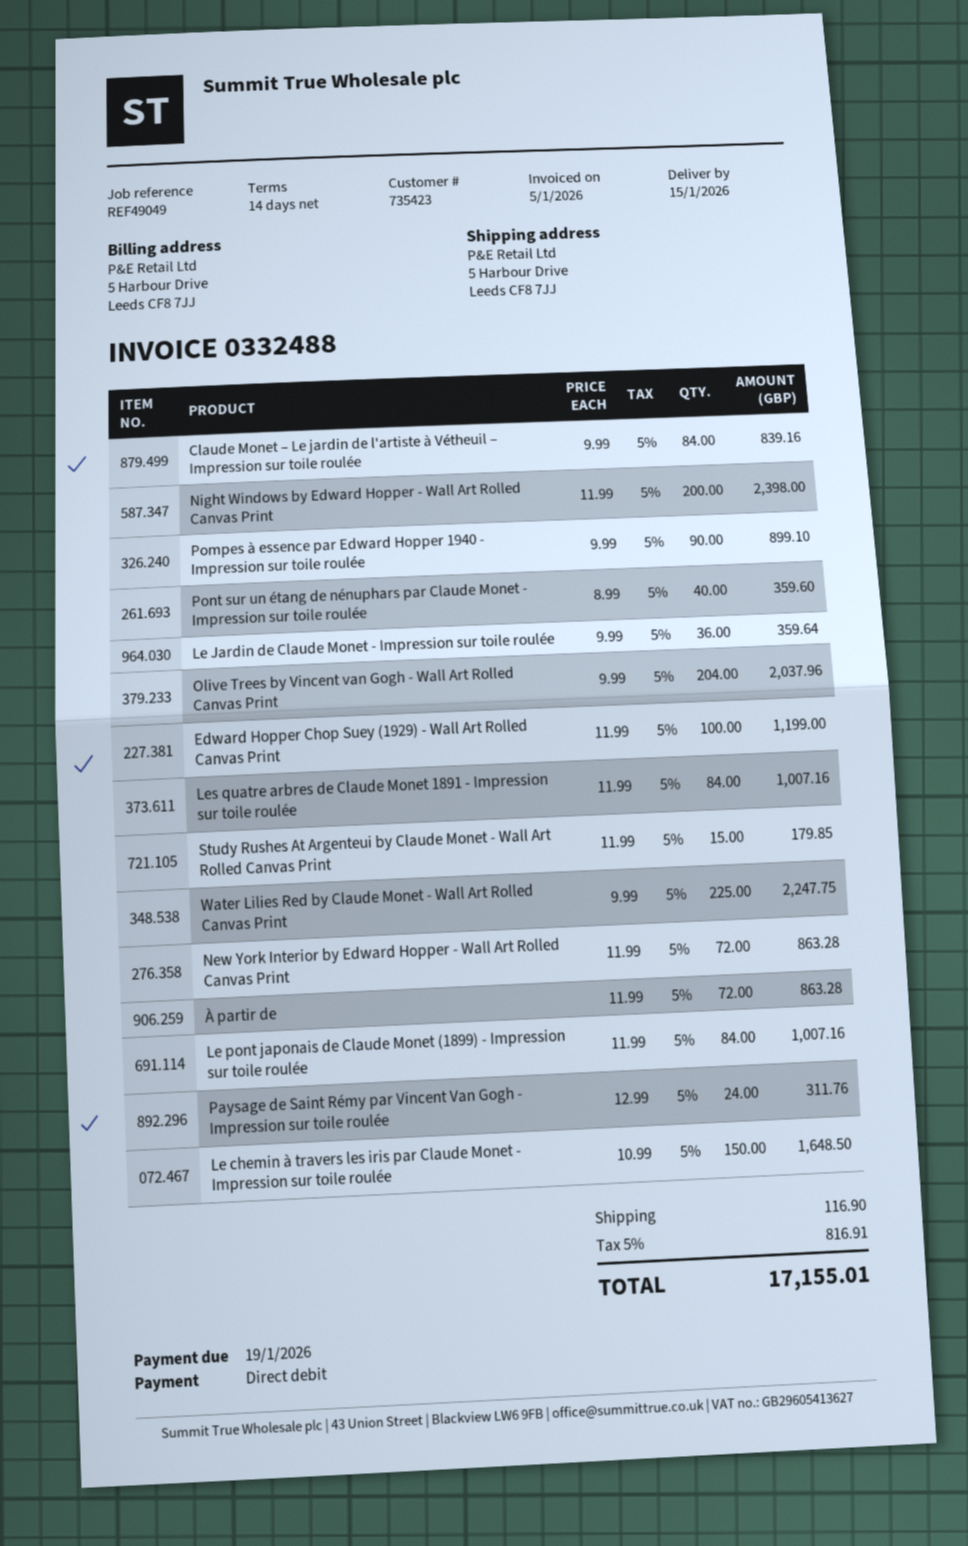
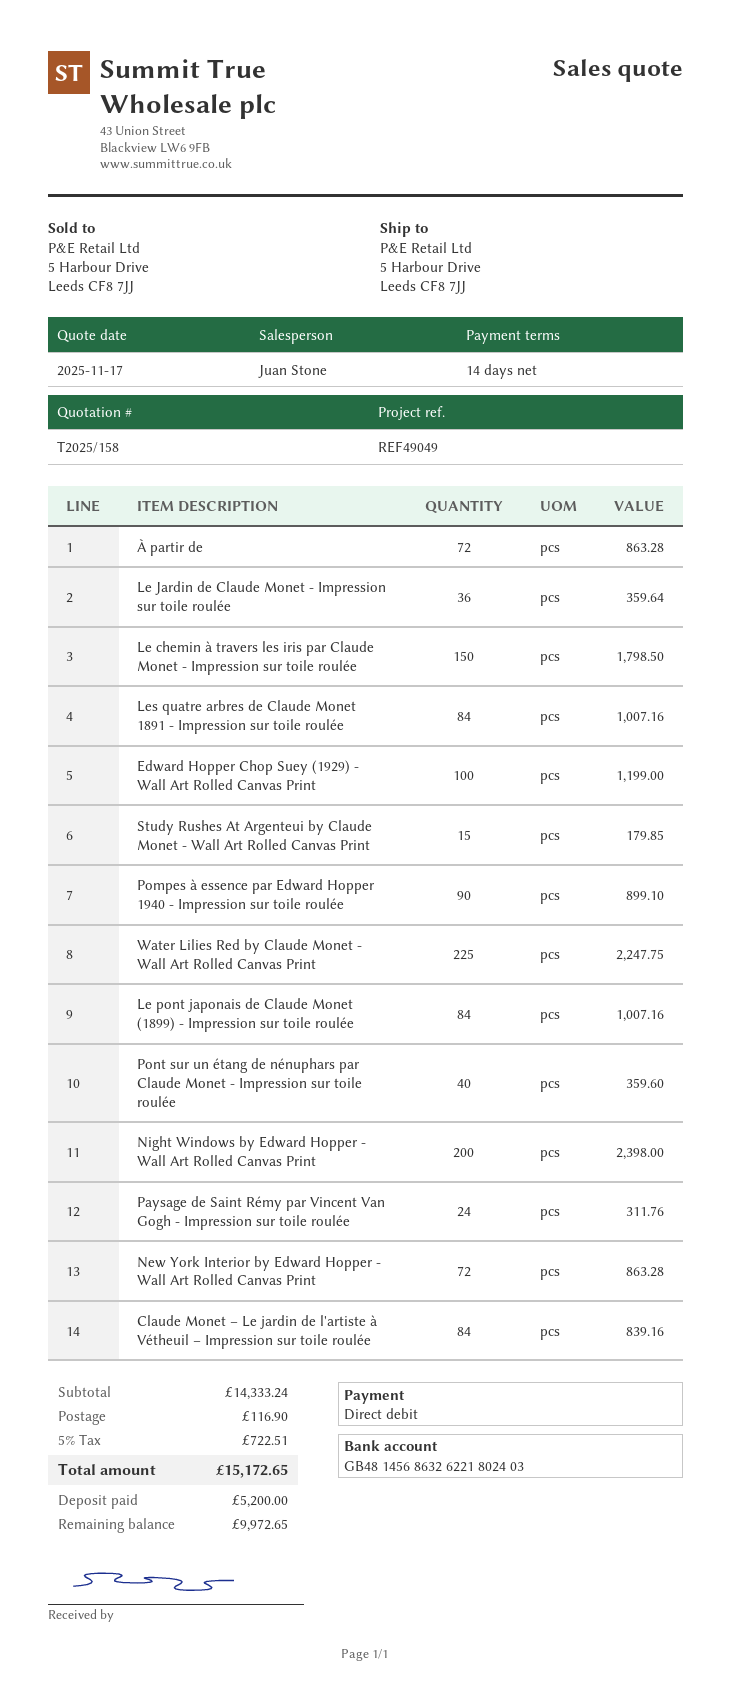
Olive Trees by Vincent van Gogh - Wall Art Rolled Canvas Print: 204 for 2037.96 -> none
Le chemin à travers les iris par Claude Monet - Impression sur toile roulée: 150 for 1648.50 -> 150 for 1798.50
tax: 5% = 816.91 -> 5% = 722.51
total: 17155.01 -> 15172.65

